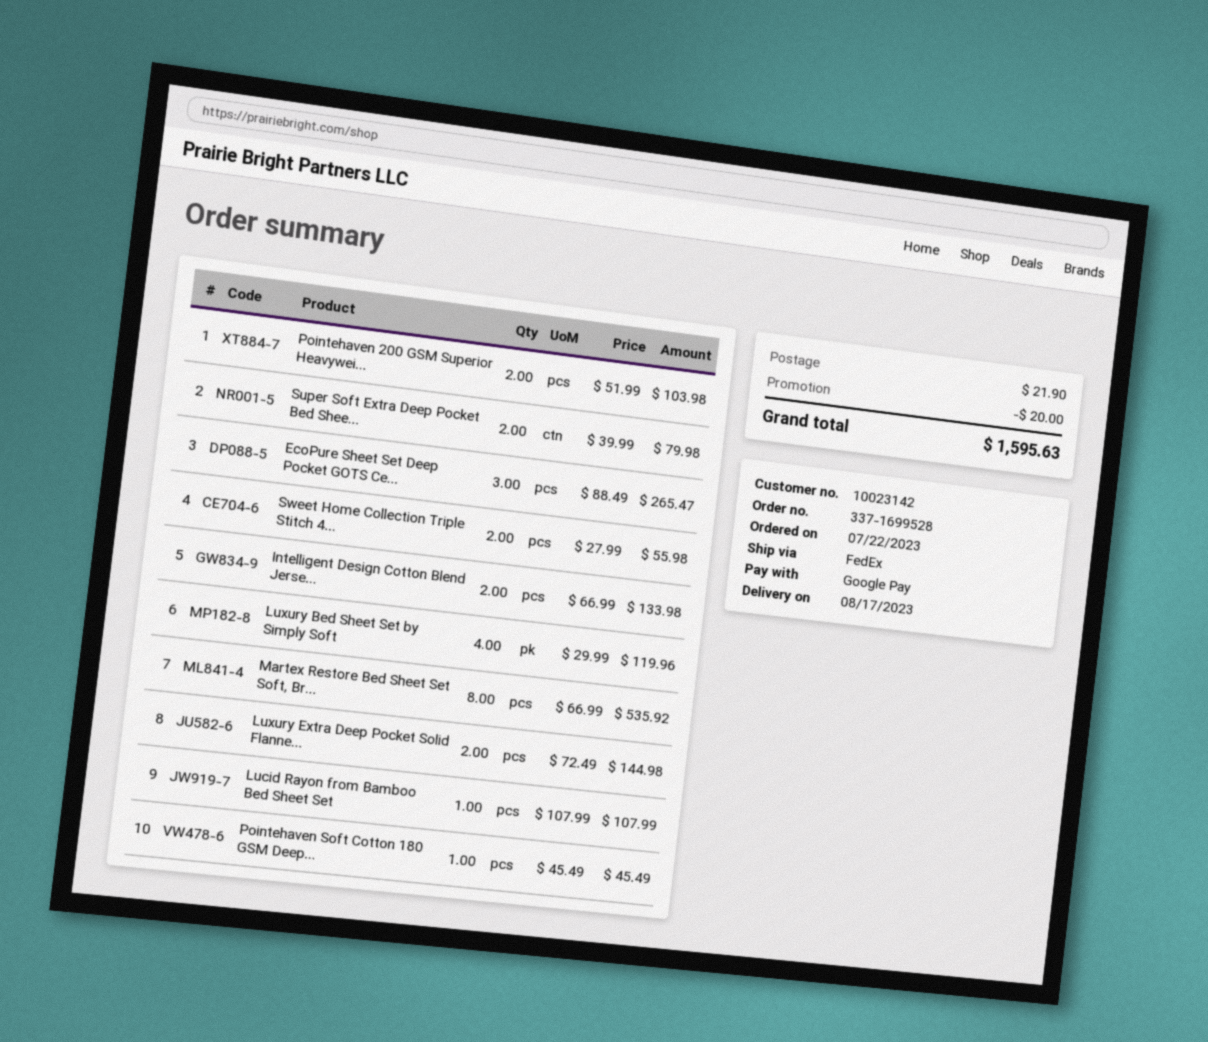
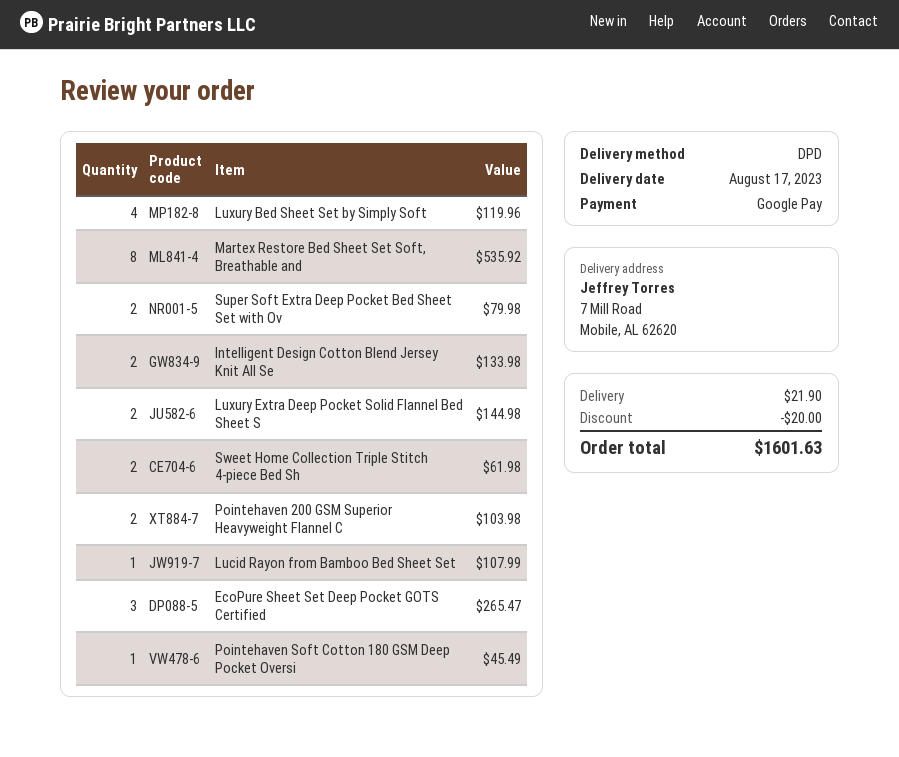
shipping method: FedEx -> DPD
Sweet Home Collection Triple Stitch 4...: 2 for 55.98 -> 2 for 61.98
total: 1595.63 -> 1601.63

